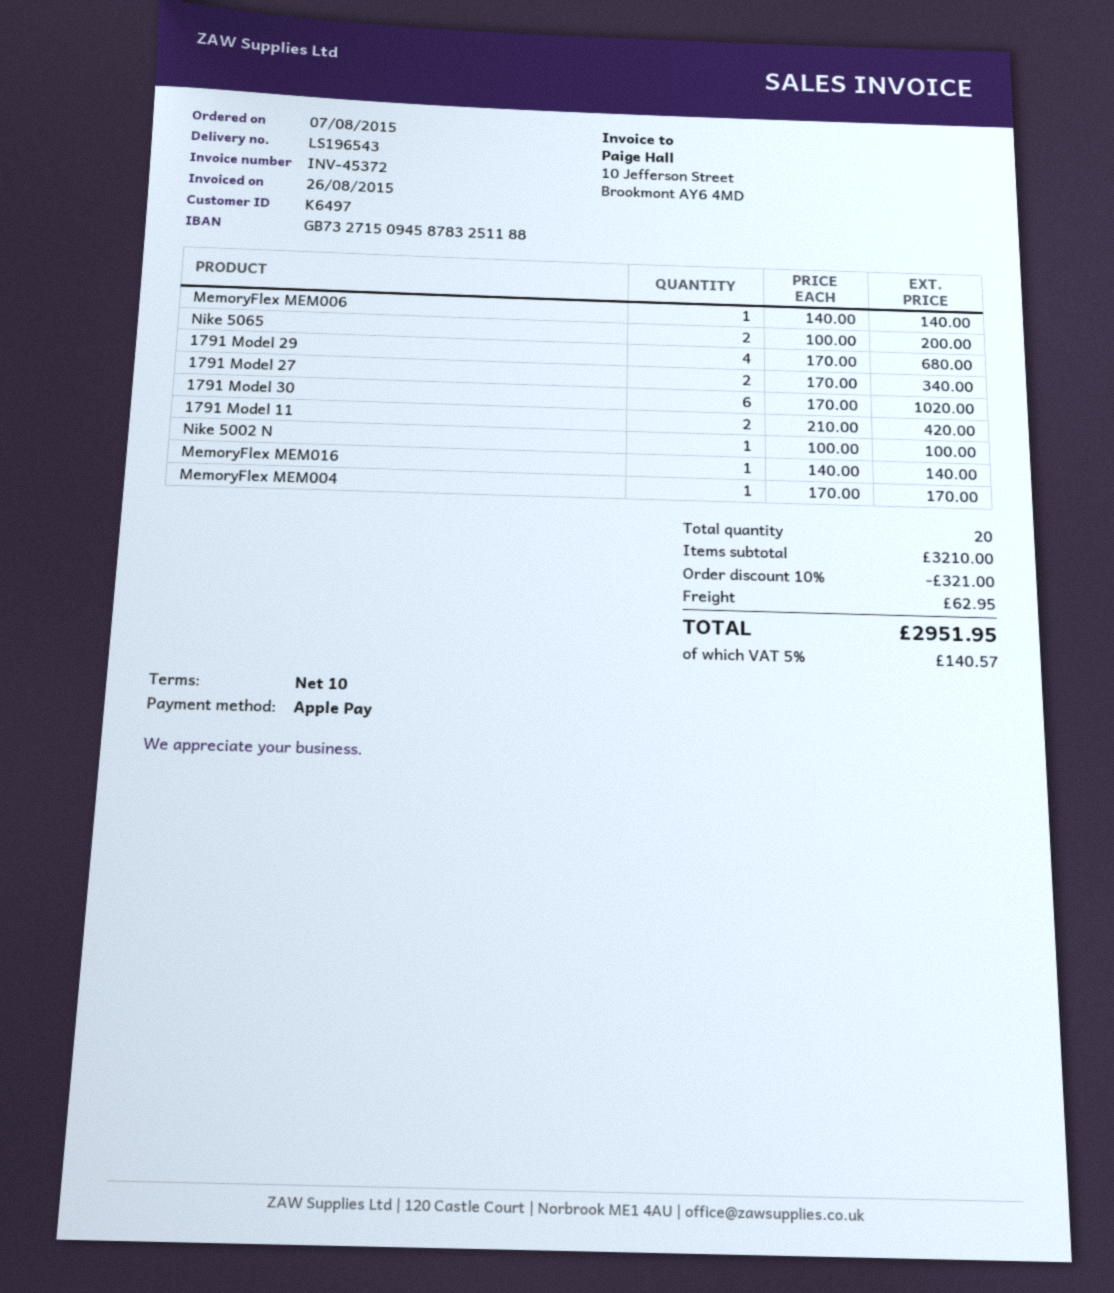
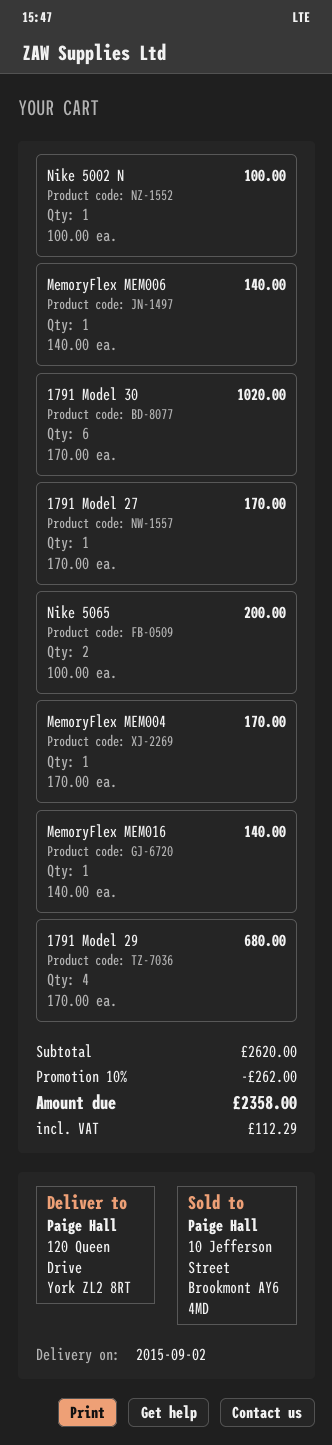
1791 Model 27: 2 x 170.00 = 340.00 -> 1 x 170.00 = 170.00
1791 Model 11: 2 x 210.00 = 420.00 -> none
subtotal: 3210.00 -> 2620.00
discount: 10% = 321.00 -> 10% = 262.00
shipping: 62.95 -> none
tax: 140.57 -> 112.29
total: 2951.95 -> 2358.00

